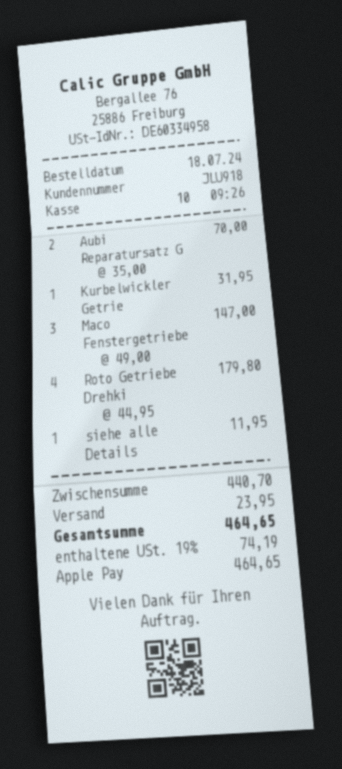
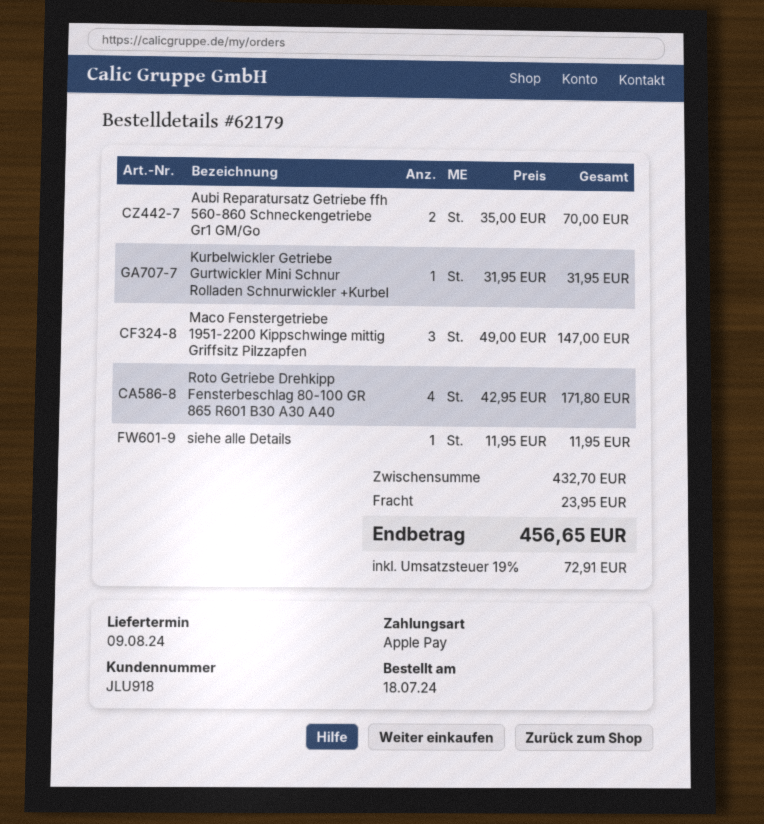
Roto Getriebe Drehki: 4 x 44.95 = 179.80 -> 4 x 42.95 = 171.80
subtotal: 440.70 -> 432.70
tax: 19% = 74.19 -> 19% = 72.91
total: 464.65 -> 456.65

